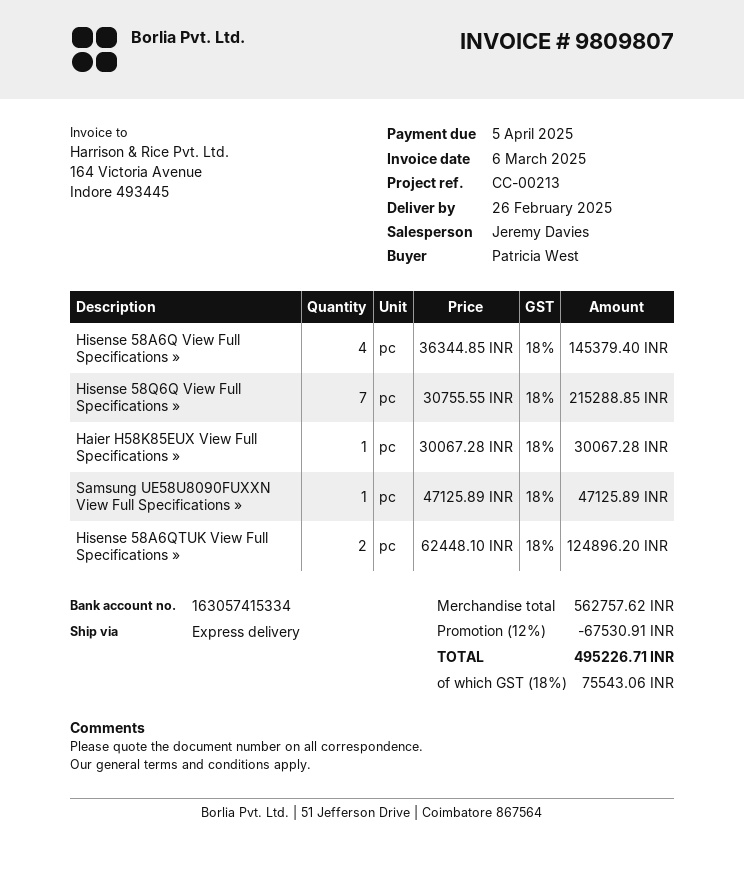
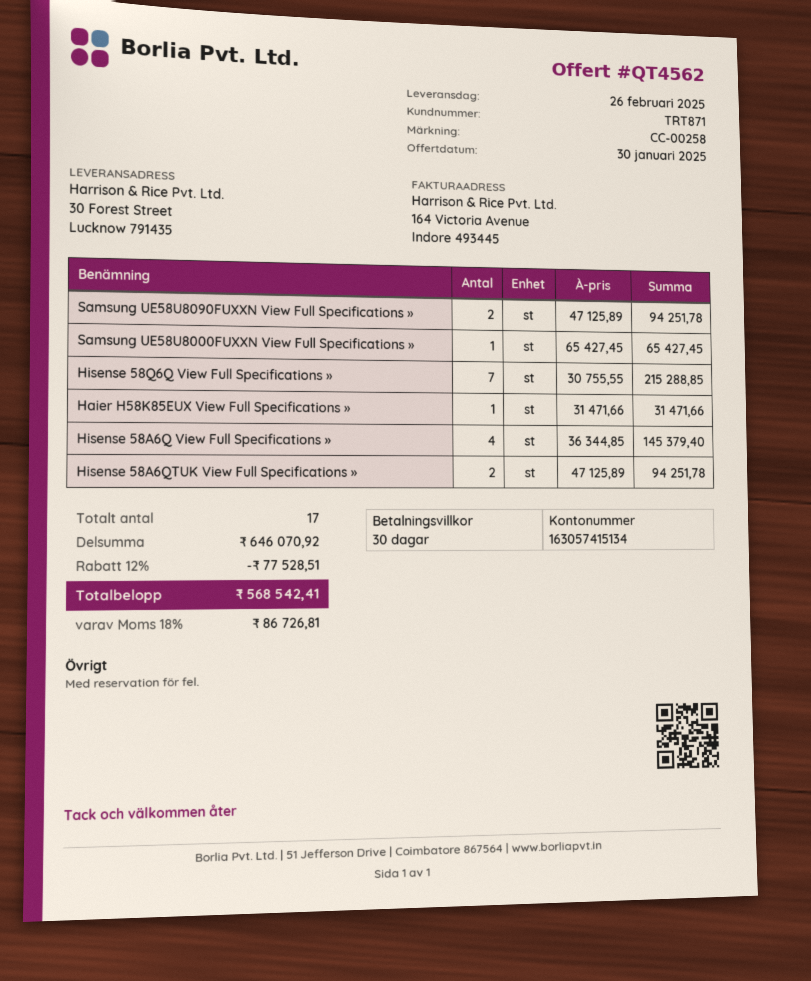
reference: CC-00213 -> CC-00258
bank account: 163057415334 -> 163057415134
Haier H58K85EUX View Full Specifications »: 1 x 30067.28 = 30067.28 -> 1 x 31471.66 = 31471.66
Samsung UE58U8090FUXXN View Full Specifications »: 1 x 47125.89 = 47125.89 -> 2 x 47125.89 = 94251.78
Hisense 58A6QTUK View Full Specifications »: 2 x 62448.10 = 124896.20 -> 2 x 47125.89 = 94251.78
Samsung UE58U8000FUXXN View Full Specifications »: none -> 1 x 65427.45 = 65427.45
subtotal: 562757.62 -> 646070.92
discount: 12% = 67530.91 -> 12% = 77528.51
tax: 18% = 75543.06 -> 18% = 86726.81
total: 495226.71 -> 568542.41

